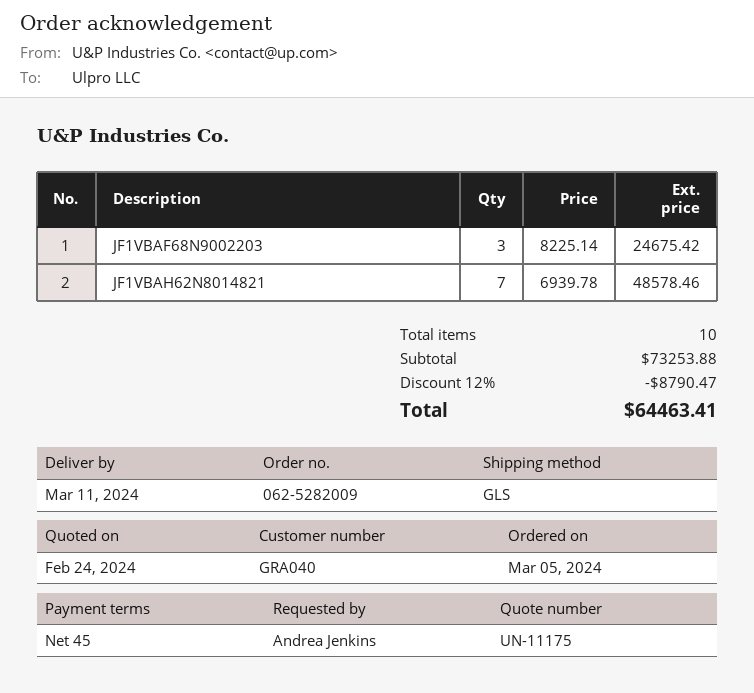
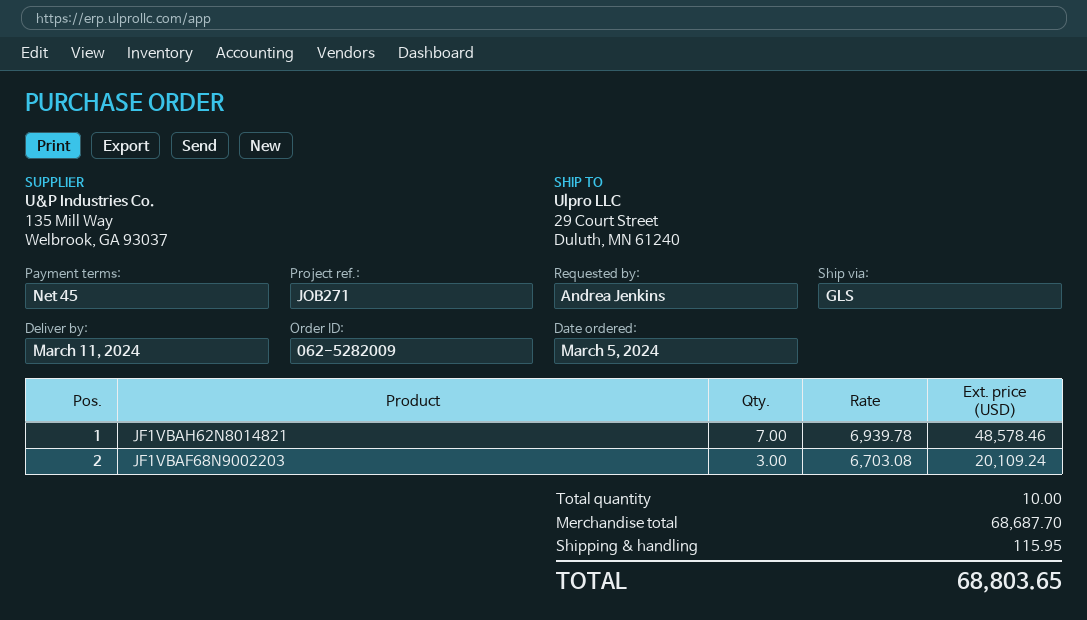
JF1VBAF68N9002203: 3 x 8225.14 = 24675.42 -> 3 x 6703.08 = 20109.24
subtotal: 73253.88 -> 68687.70
discount: 12% = 8790.47 -> none
shipping: none -> 115.95
total: 64463.41 -> 68803.65

